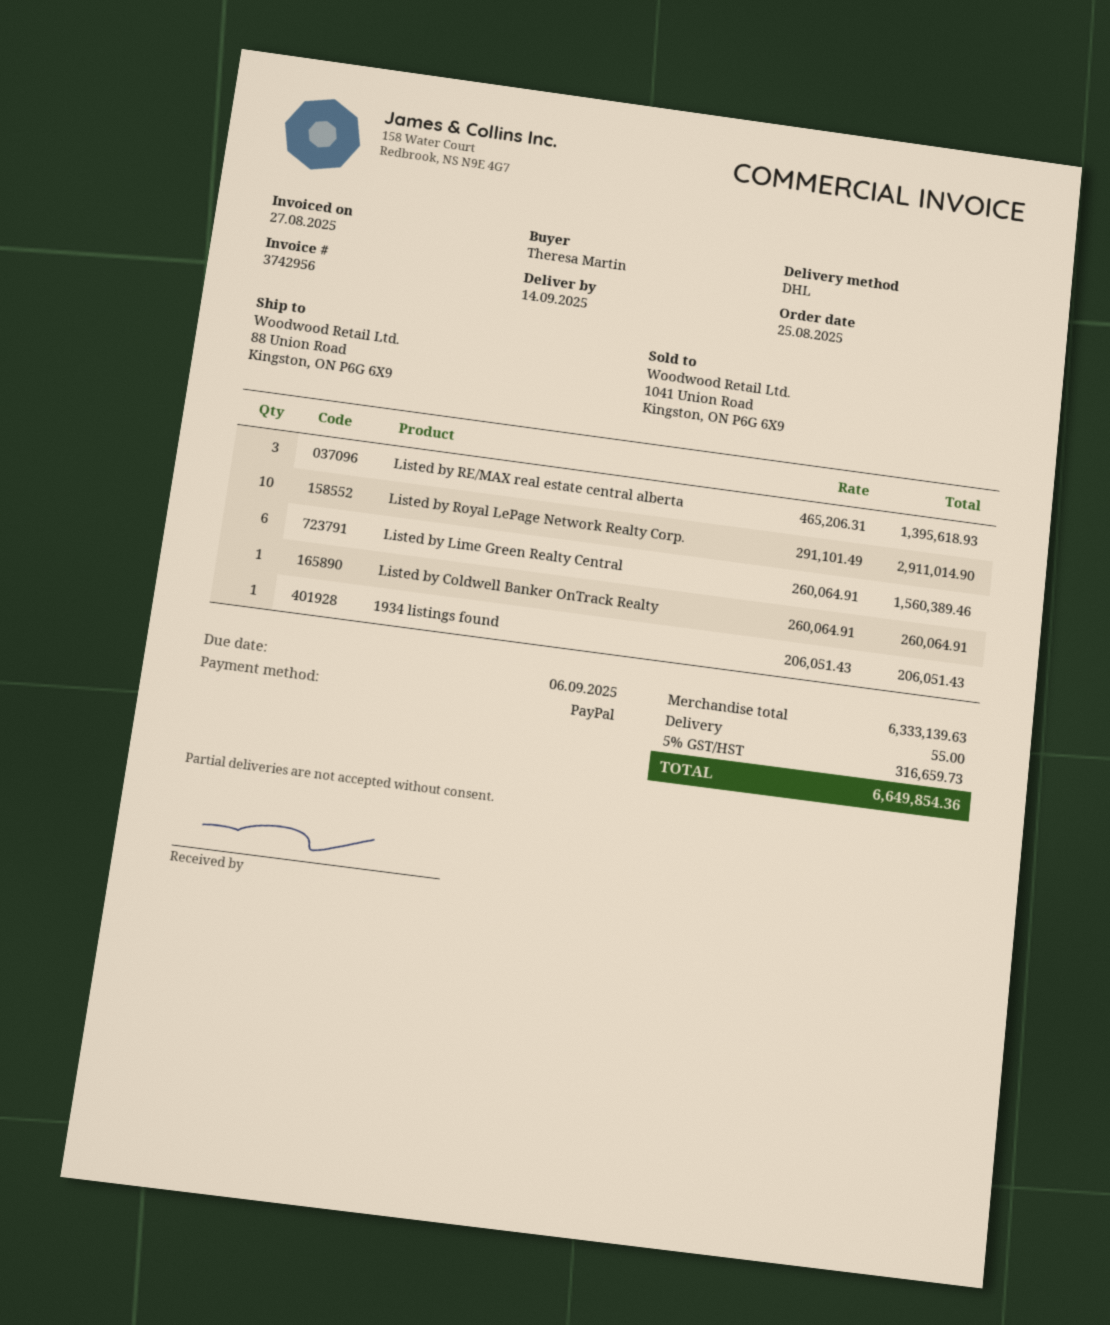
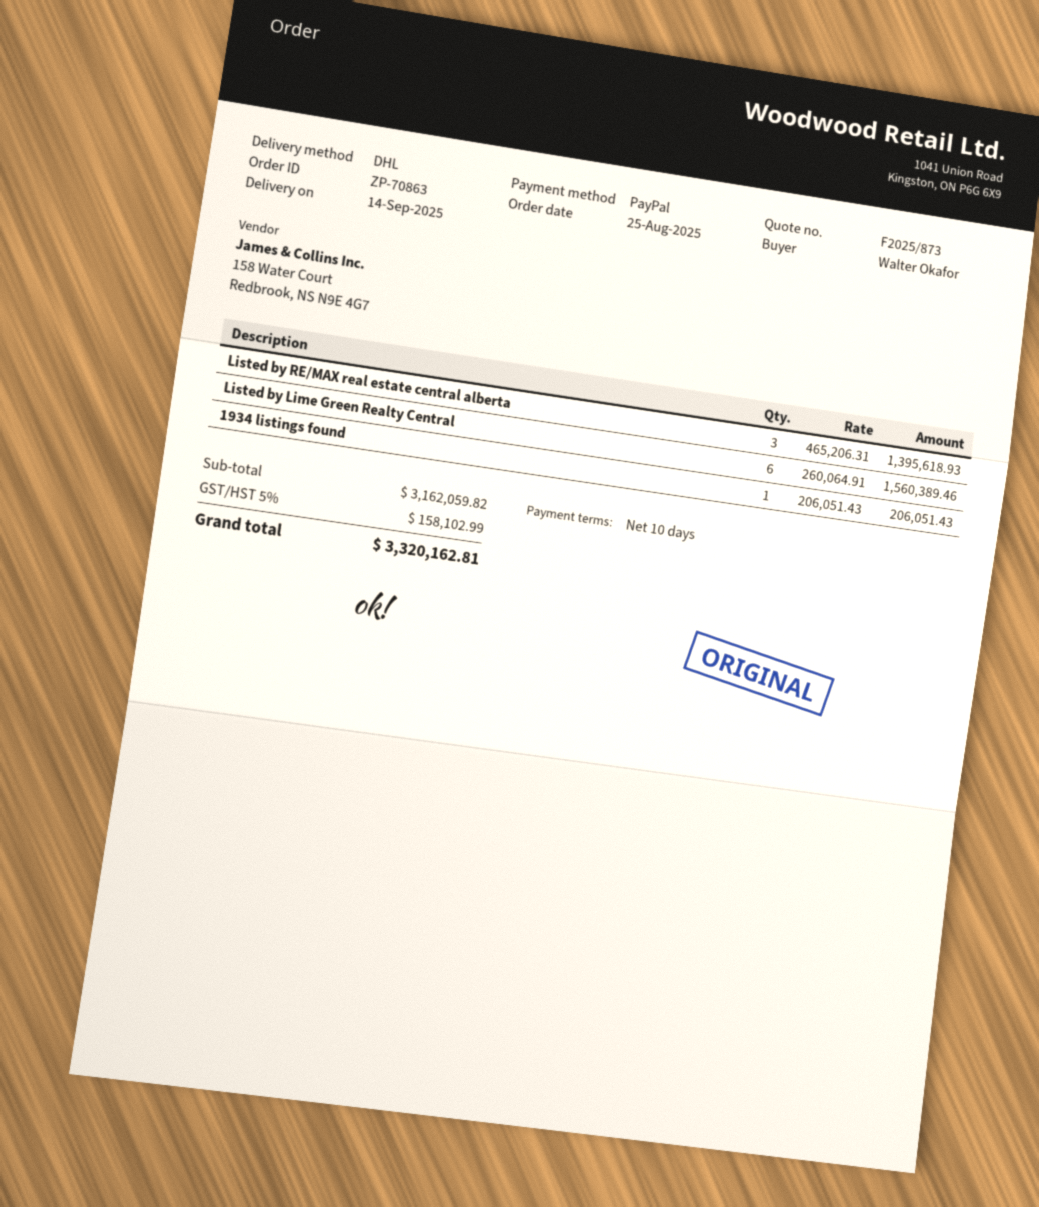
ordered by: Theresa Martin -> Walter Okafor
Listed by Royal LePage Network Realty Corp.: 10 x 291101.49 = 2911014.90 -> none
Listed by Coldwell Banker OnTrack Realty: 1 x 260064.91 = 260064.91 -> none
subtotal: 6333139.63 -> 3162059.82
shipping: 55.00 -> none
tax: 5% = 316659.73 -> 5% = 158102.99
total: 6649854.36 -> 3320162.81

